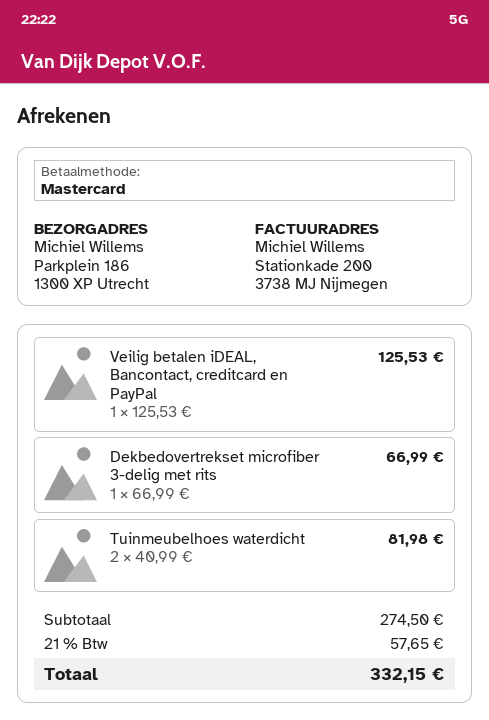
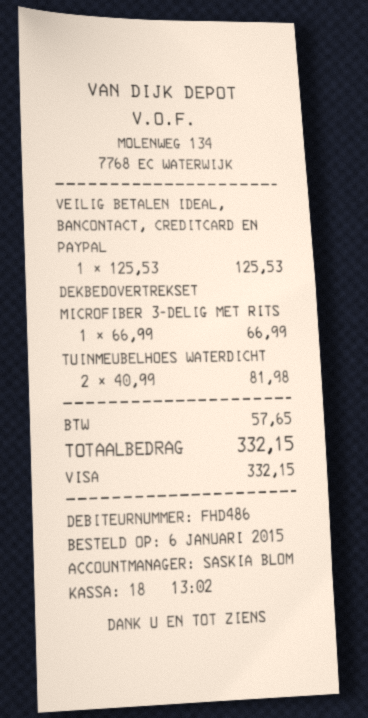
payment method: Mastercard -> Visa

